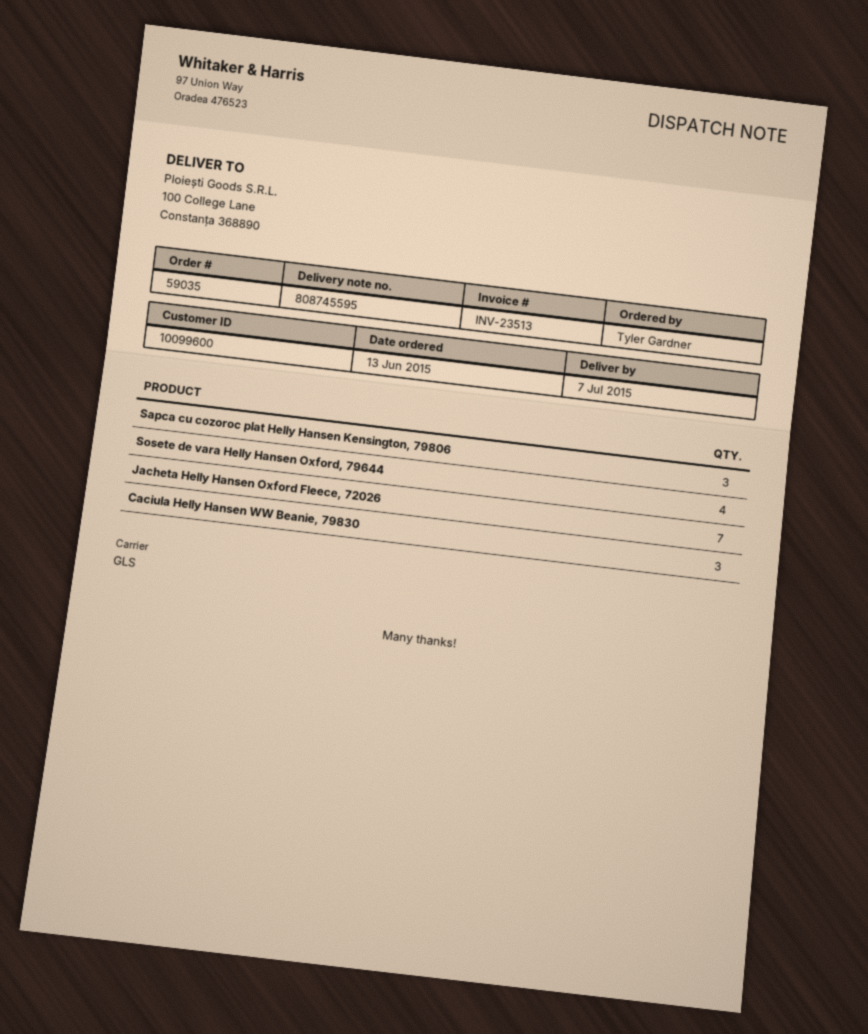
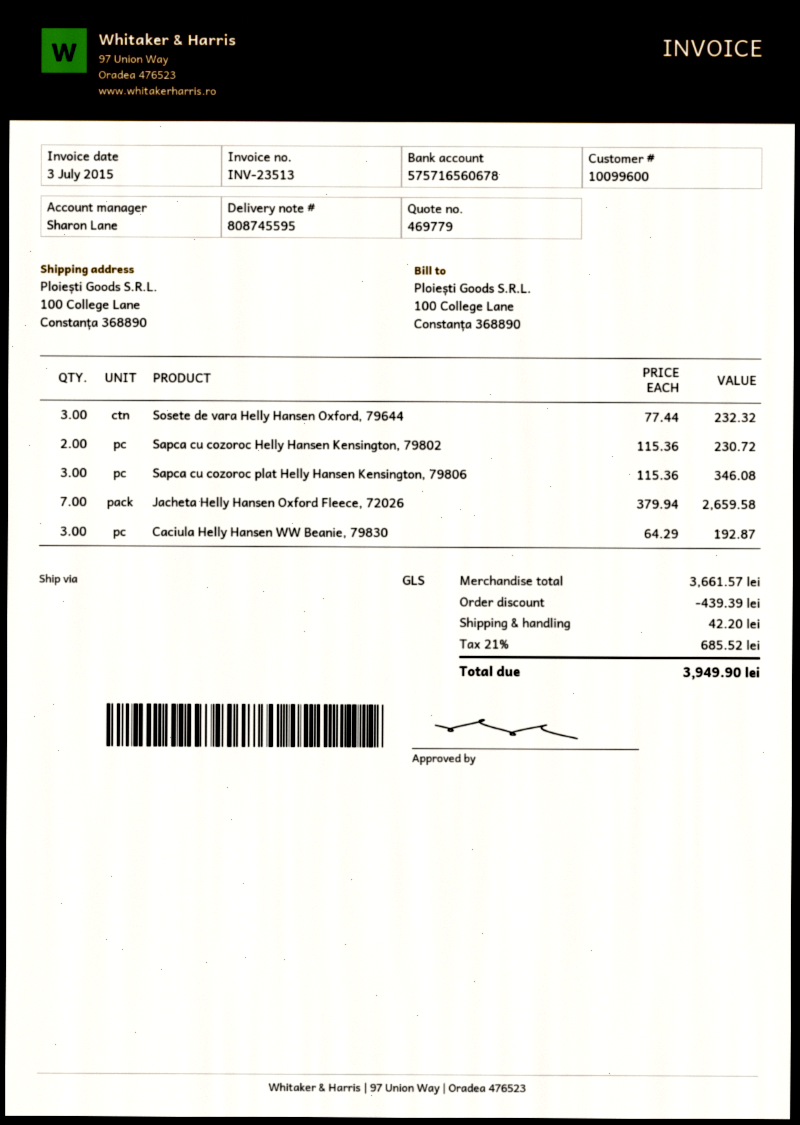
Sosete de vara Helly Hansen Oxford, 79644: 4 -> 3
Sapca cu cozoroc Helly Hansen Kensington, 79802: none -> 2

